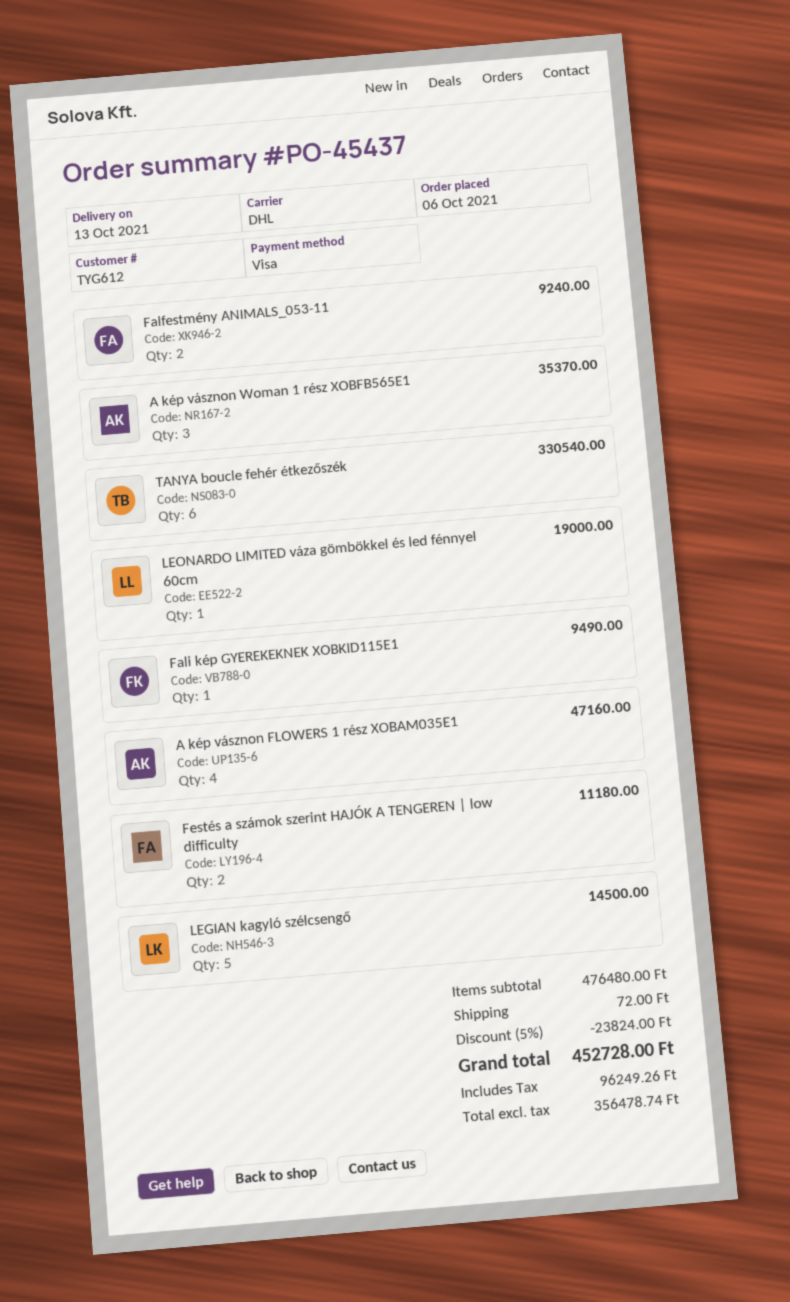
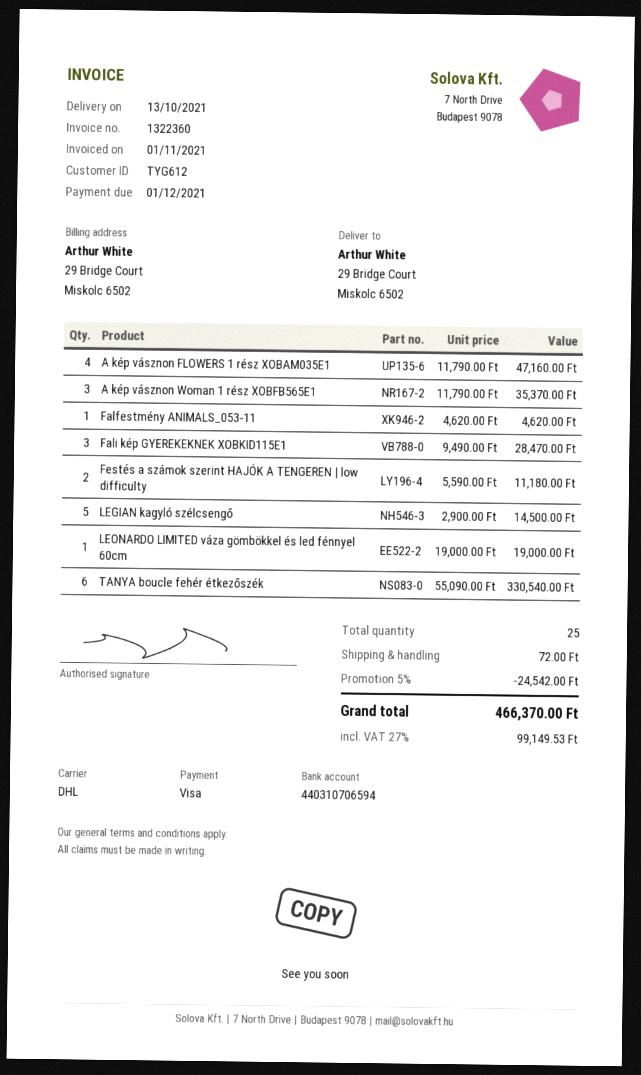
Falfestmény ANIMALS_053-11: 2 for 9240.00 -> 1 for 4620.00
Fali kép GYEREKEKNEK XOBKID115E1: 1 for 9490.00 -> 3 for 28470.00
discount: 5% = 23824.00 -> 5% = 24542.00
tax: 96249.26 -> 99149.53
total: 452728.00 -> 466370.00

